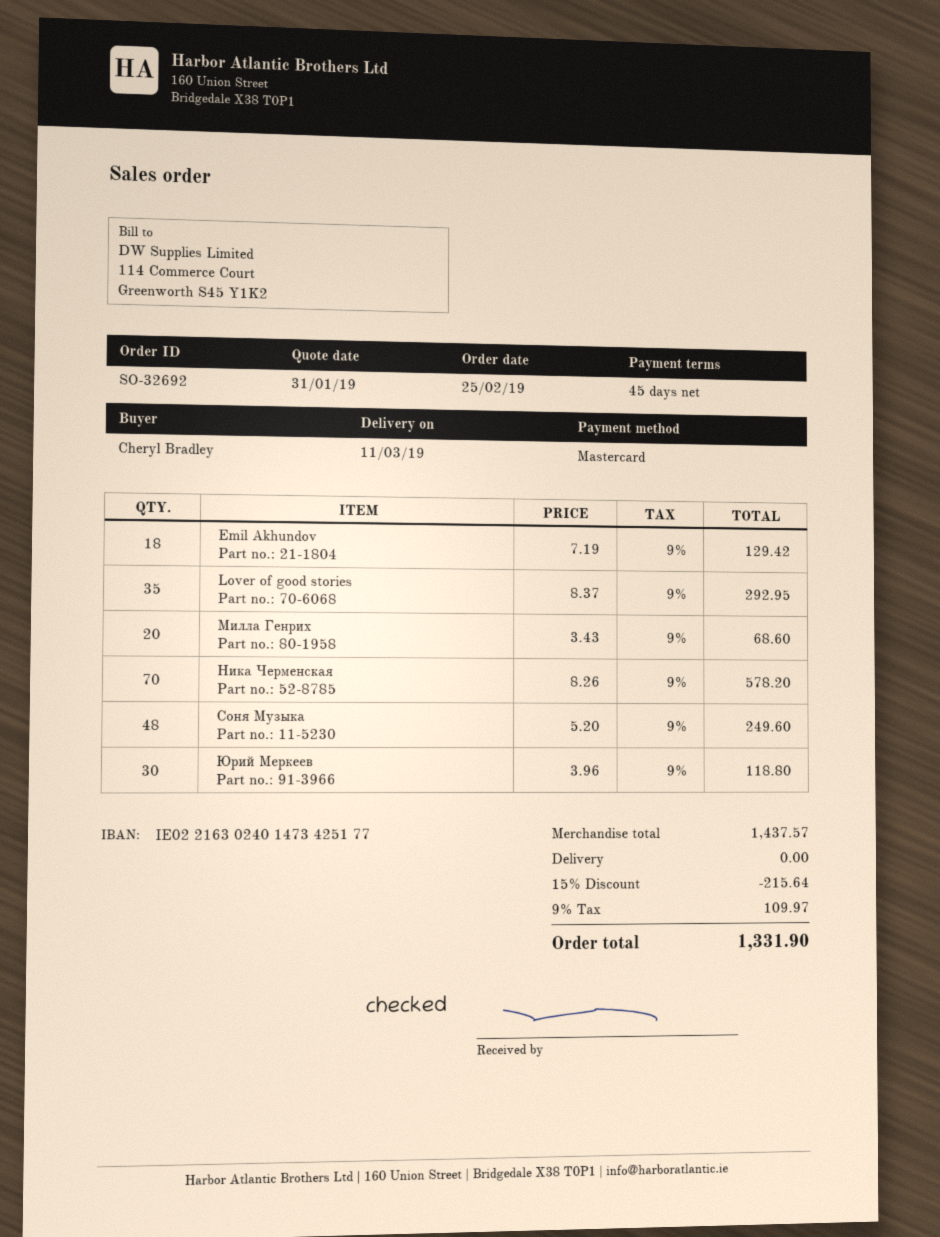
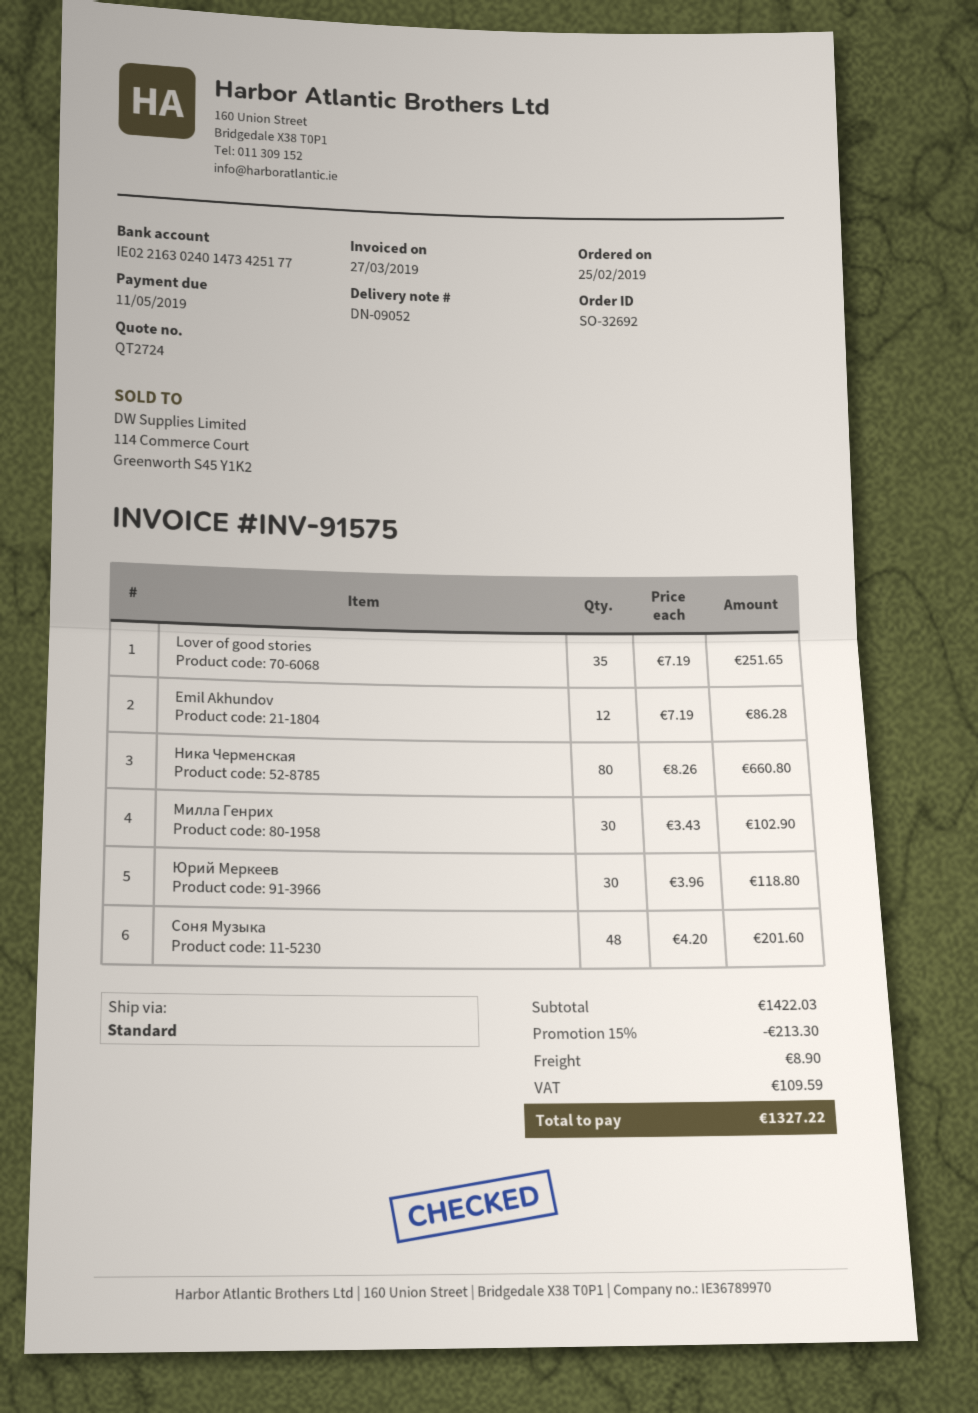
Emil Akhundov: 18 x 7.19 = 129.42 -> 12 x 7.19 = 86.28
Lover of good stories: 35 x 8.37 = 292.95 -> 35 x 7.19 = 251.65
Милла Генрих: 20 x 3.43 = 68.60 -> 30 x 3.43 = 102.90
Ника Черменская: 70 x 8.26 = 578.20 -> 80 x 8.26 = 660.80
Соня Музыка: 48 x 5.20 = 249.60 -> 48 x 4.20 = 201.60
subtotal: 1437.57 -> 1422.03
discount: 15% = 215.64 -> 15% = 213.30
shipping: 0.00 -> 8.90
tax: 109.97 -> 109.59
total: 1331.90 -> 1327.22

